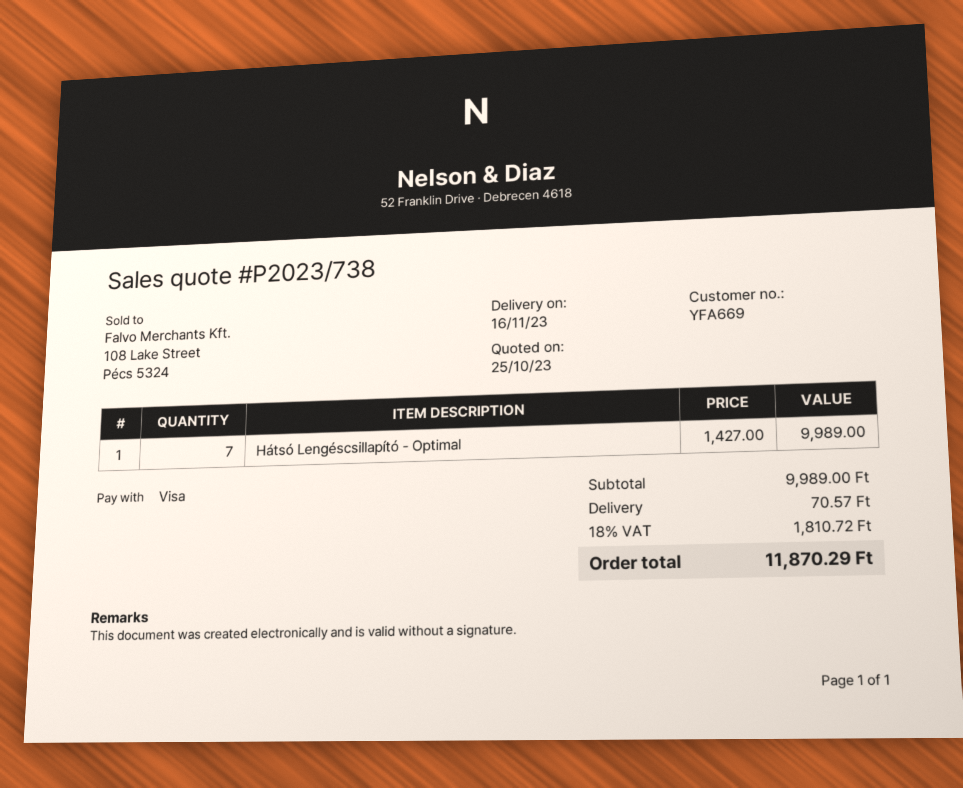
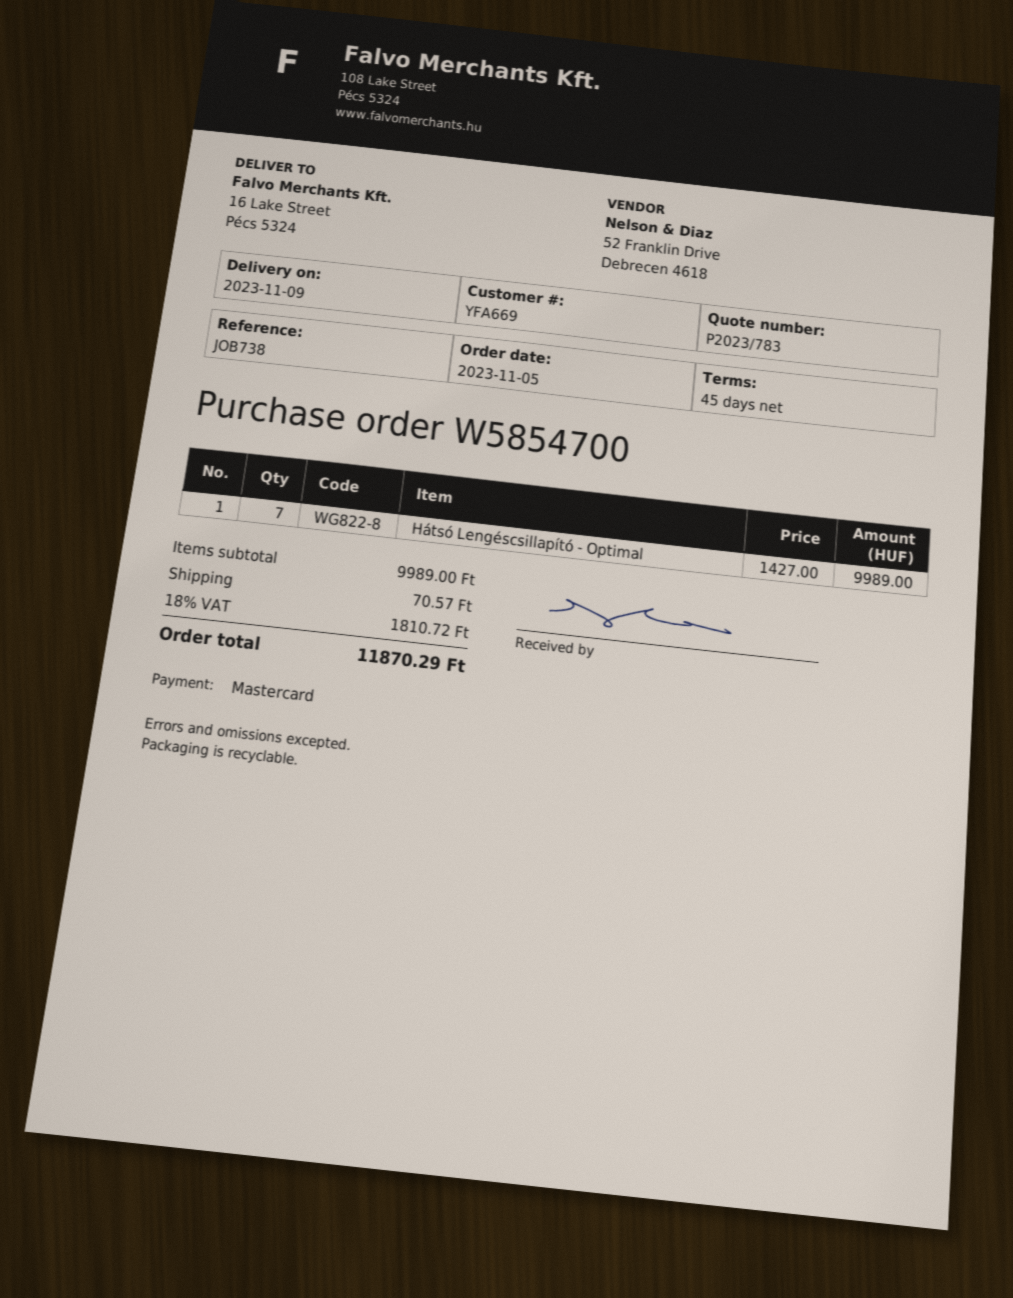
quote number: P2023/738 -> P2023/783
delivery date: 2023-11-16 -> 2023-11-09
payment method: Visa -> Mastercard

